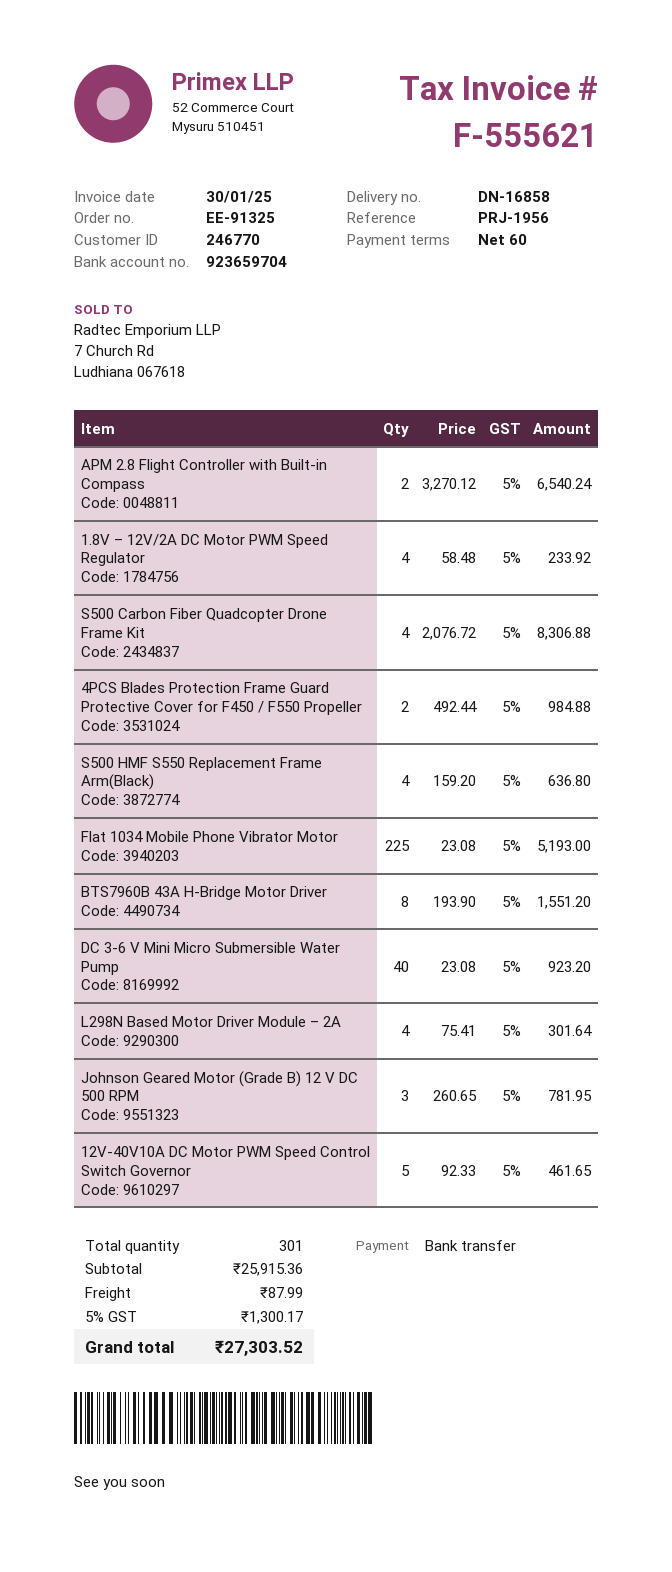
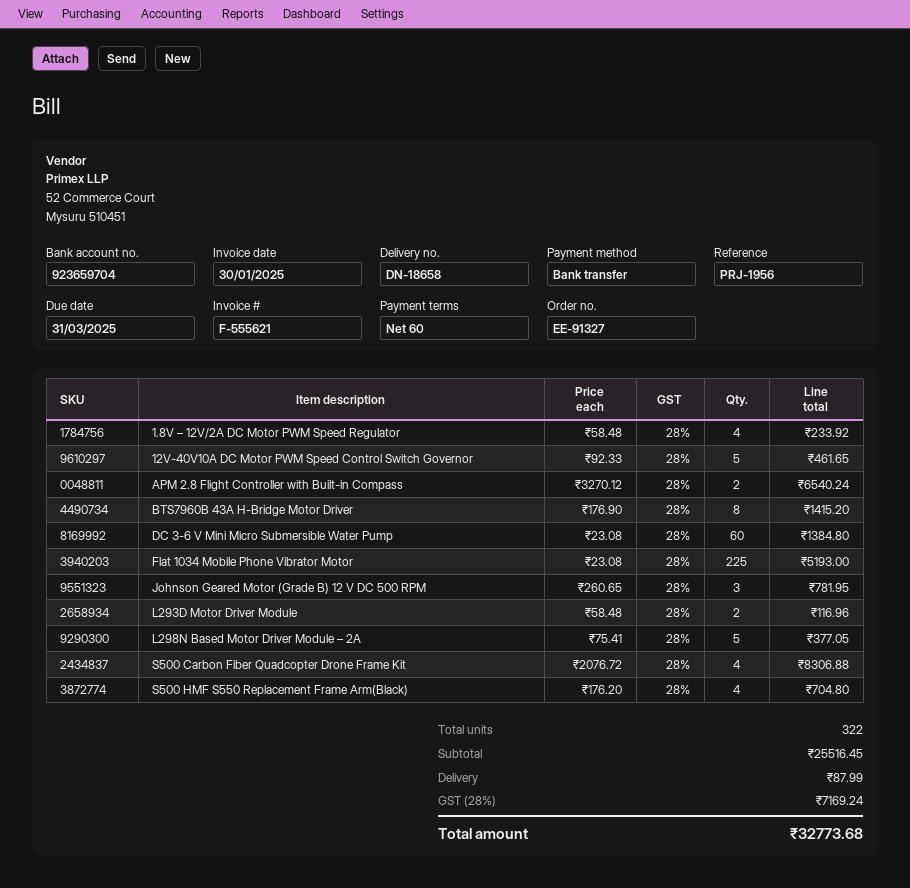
order number: EE-91325 -> EE-91327
delivery note number: DN-16858 -> DN-18658
4PCS Blades Protection Frame Guard Protective Cover for F450 / F550 Propeller: 2 x 492.44 = 984.88 -> none
S500 HMF S550 Replacement Frame Arm(Black): 4 x 159.20 = 636.80 -> 4 x 176.20 = 704.80
BTS7960B 43A H-Bridge Motor Driver: 8 x 193.90 = 1551.20 -> 8 x 176.90 = 1415.20
DC 3-6 V Mini Micro Submersible Water Pump: 40 x 23.08 = 923.20 -> 60 x 23.08 = 1384.80
L298N Based Motor Driver Module – 2A: 4 x 75.41 = 301.64 -> 5 x 75.41 = 377.05
L293D Motor Driver Module: none -> 2 x 58.48 = 116.96
total quantity: 301 -> 322
subtotal: 25915.36 -> 25516.45
tax: 5% = 1300.17 -> 28% = 7169.24
total: 27303.52 -> 32773.68

